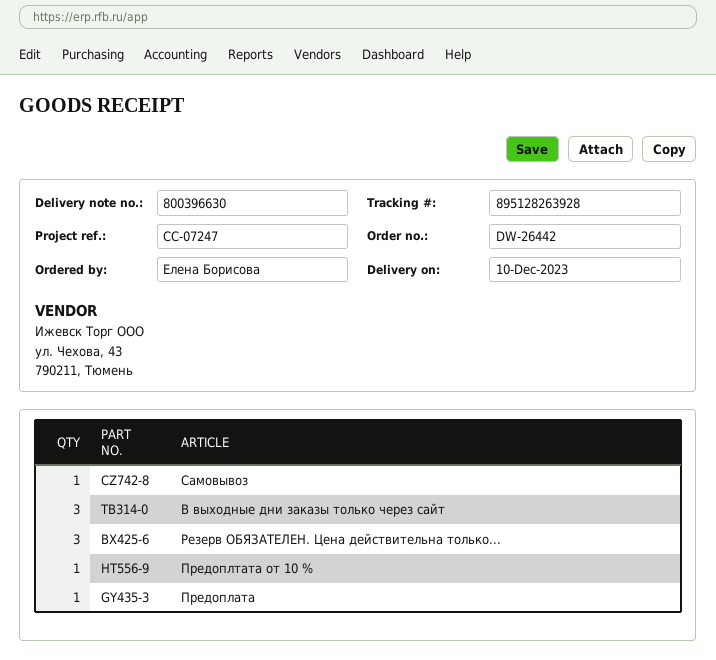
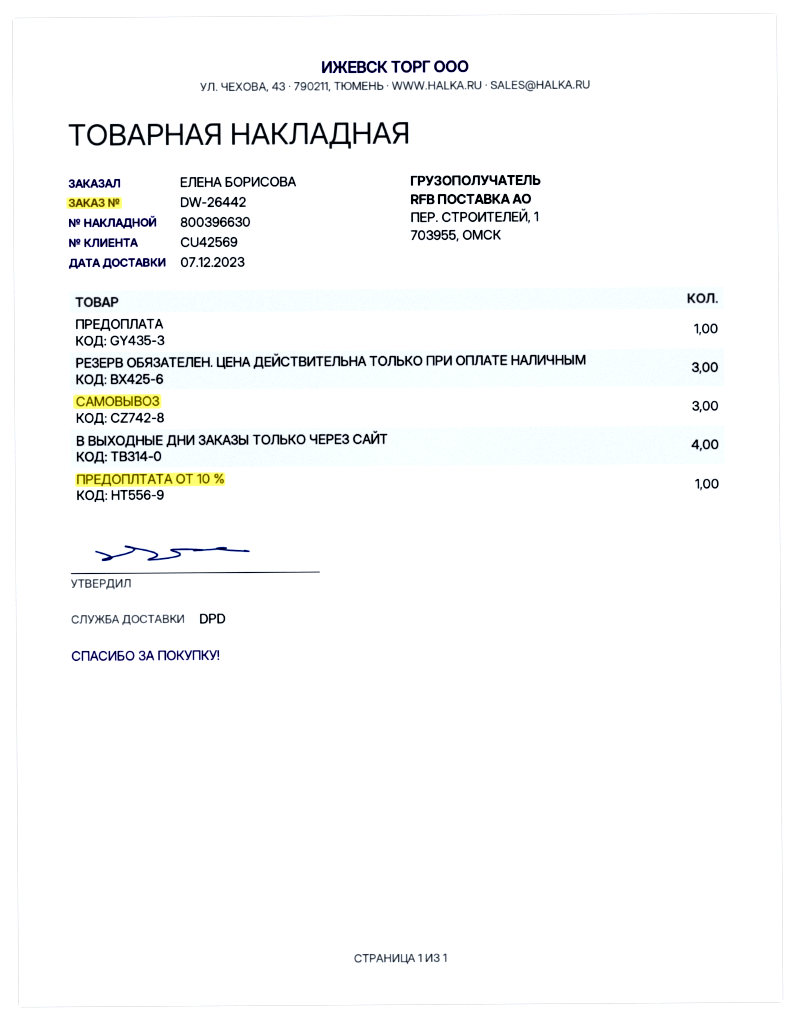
delivery date: 2023-12-10 -> 2023-12-07
Самовывоз: 1 -> 3
В выходные дни заказы только через сайт: 3 -> 4

